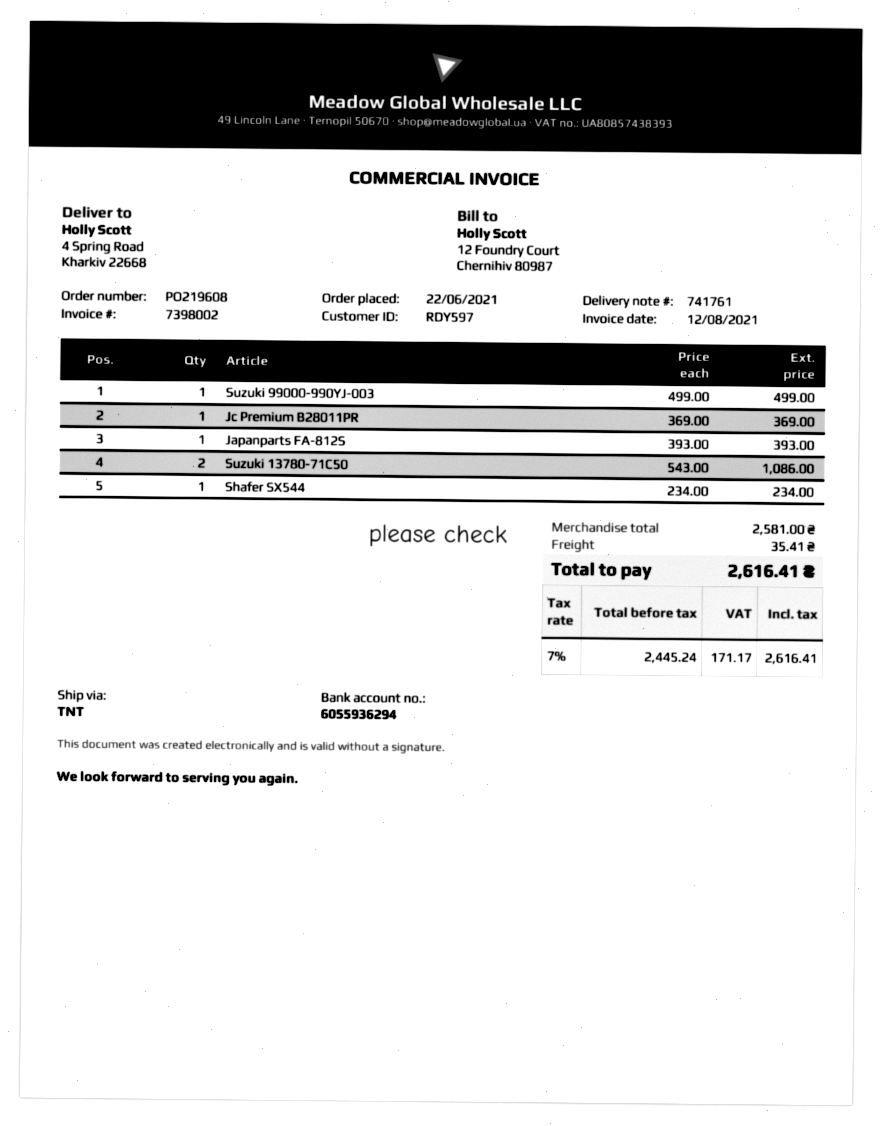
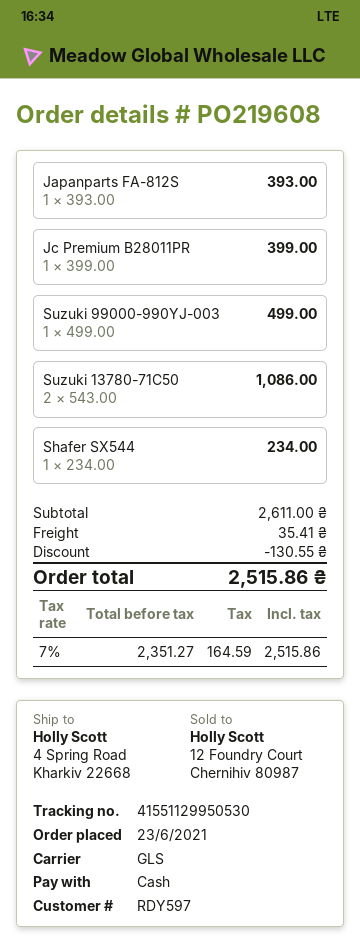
order date: 2021-06-22 -> 2021-06-23
shipping method: TNT -> GLS
Jc Premium B28011PR: 1 x 369.00 = 369.00 -> 1 x 399.00 = 399.00
subtotal: 2581.00 -> 2611.00
discount: none -> 130.55
net: 2445.24 -> 2351.27
tax: 7% = 171.17 -> 7% = 164.59
total: 2616.41 -> 2515.86

